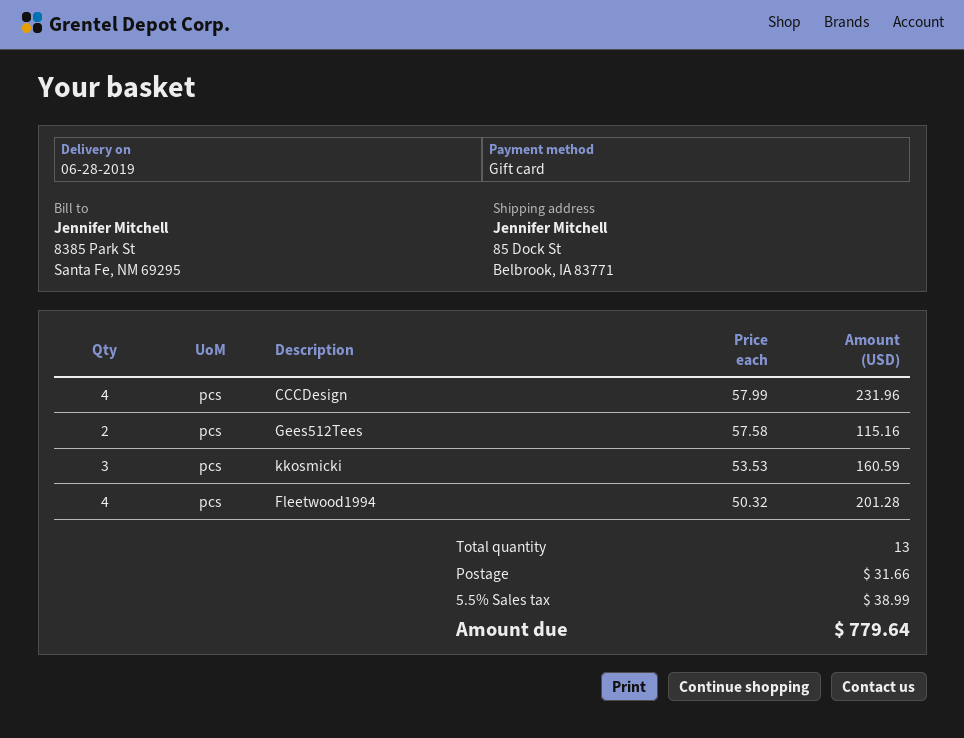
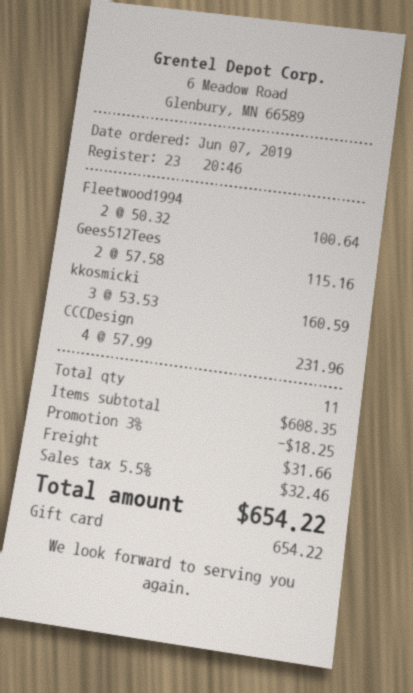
Fleetwood1994: 4 x 50.32 = 201.28 -> 2 x 50.32 = 100.64
total quantity: 13 -> 11
discount: none -> 3% = 18.25
tax: 5.5% = 38.99 -> 5.5% = 32.46
total: 779.64 -> 654.22

